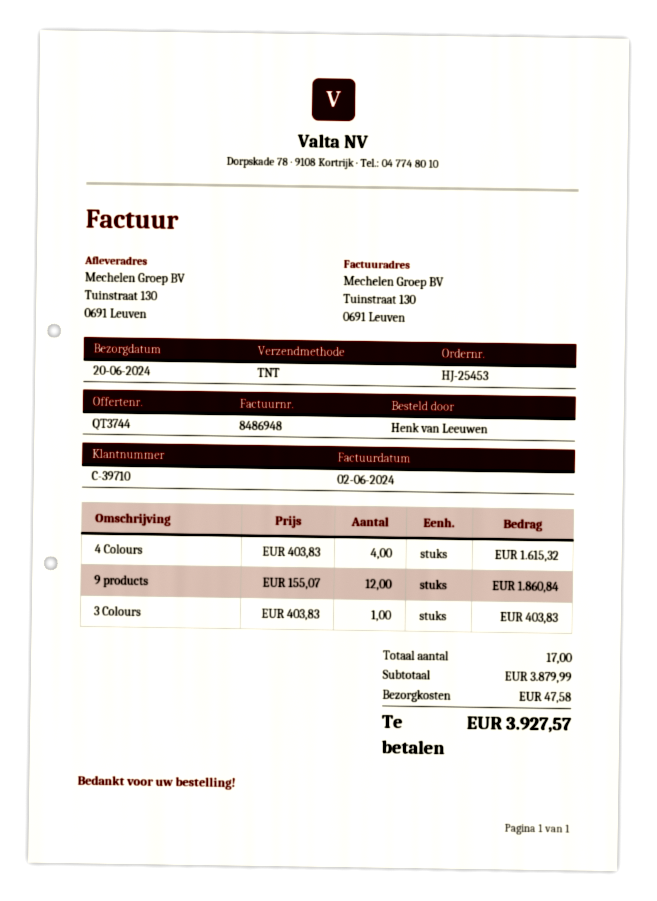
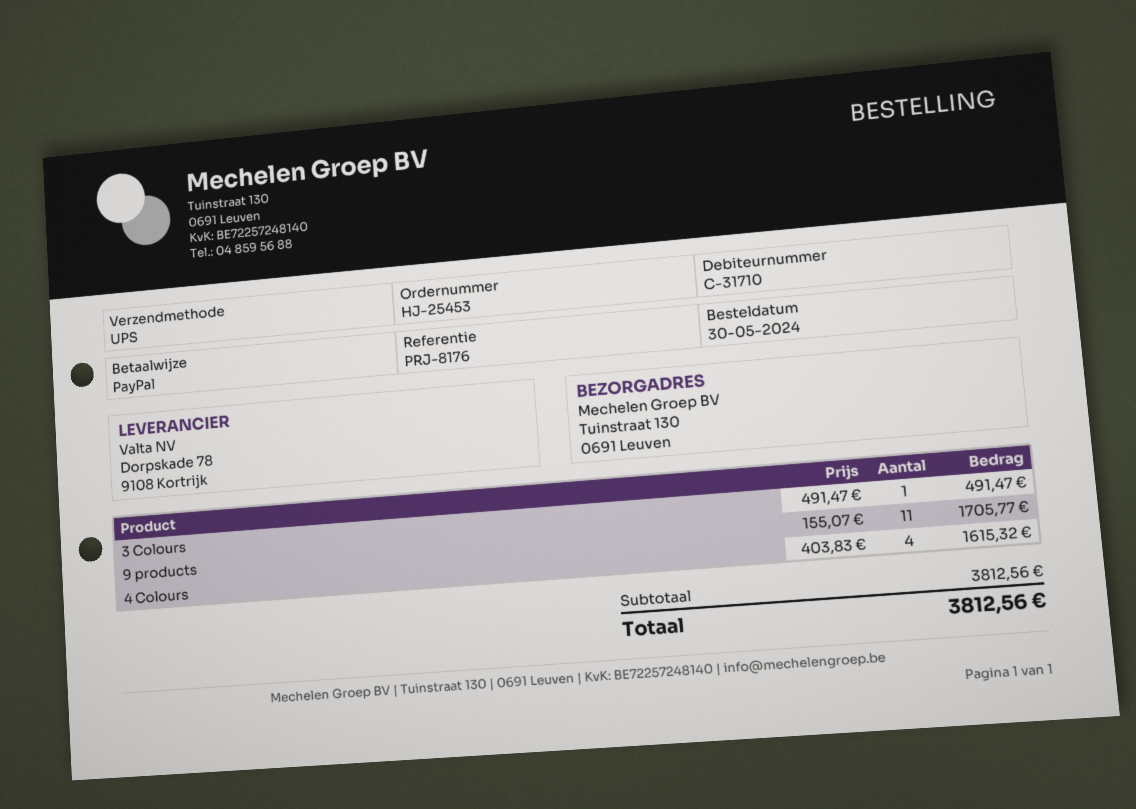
customer number: C-39710 -> C-31710
shipping method: TNT -> UPS
9 products: 12 x 155.07 = 1860.84 -> 11 x 155.07 = 1705.77
3 Colours: 1 x 403.83 = 403.83 -> 1 x 491.47 = 491.47
subtotal: 3879.99 -> 3812.56
shipping: 47.58 -> none
total: 3927.57 -> 3812.56

